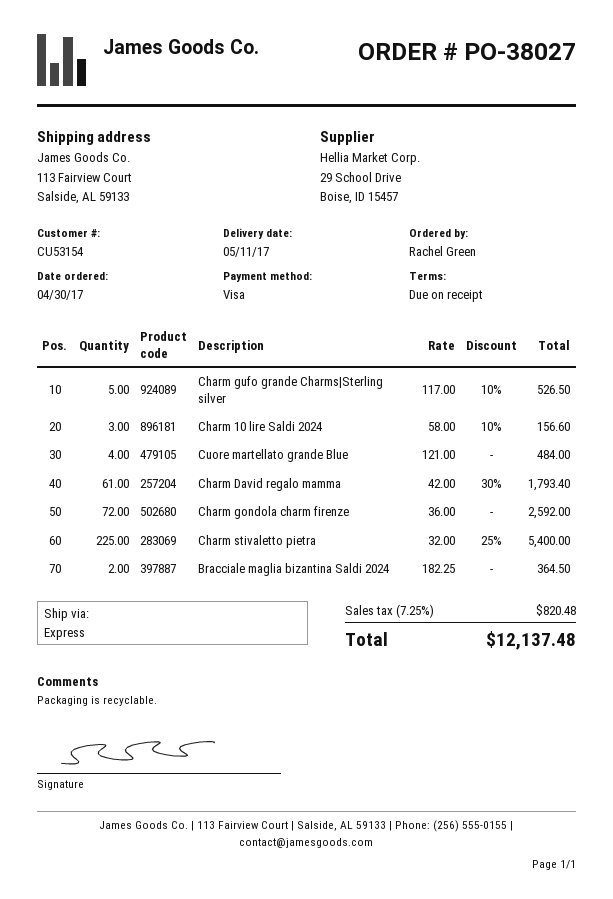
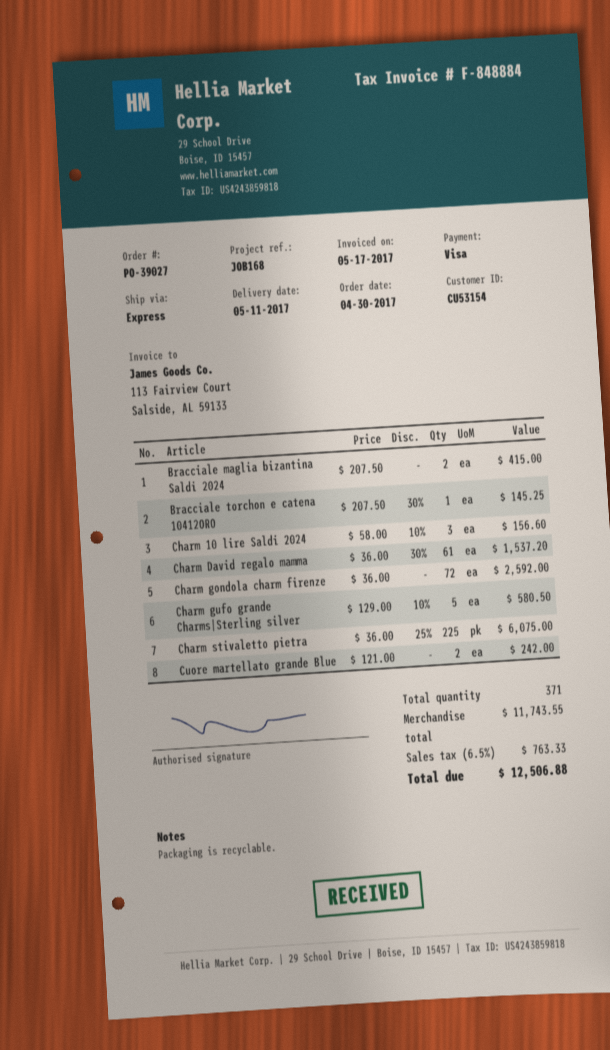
order number: PO-38027 -> PO-39027
Charm gufo grande Charms|Sterling silver: 5 x 117.00 - 10% = 526.50 -> 5 x 129.00 - 10% = 580.50
Cuore martellato grande Blue: 4 x 121.00 = 484.00 -> 2 x 121.00 = 242.00
Charm David regalo mamma: 61 x 42.00 - 30% = 1793.40 -> 61 x 36.00 - 30% = 1537.20
Charm stivaletto pietra: 225 x 32.00 - 25% = 5400.00 -> 225 x 36.00 - 25% = 6075.00
Bracciale maglia bizantina Saldi 2024: 2 x 182.25 = 364.50 -> 2 x 207.50 = 415.00
Bracciale torchon e catena 10412ORO: none -> 1 x 207.50 - 30% = 145.25
tax: 7.25% = 820.48 -> 6.5% = 763.33
total: 12137.48 -> 12506.88

